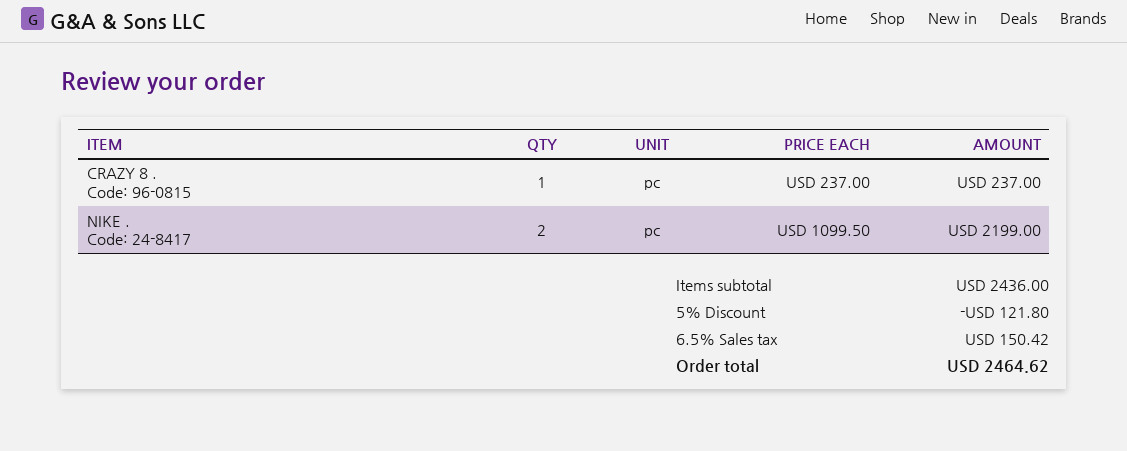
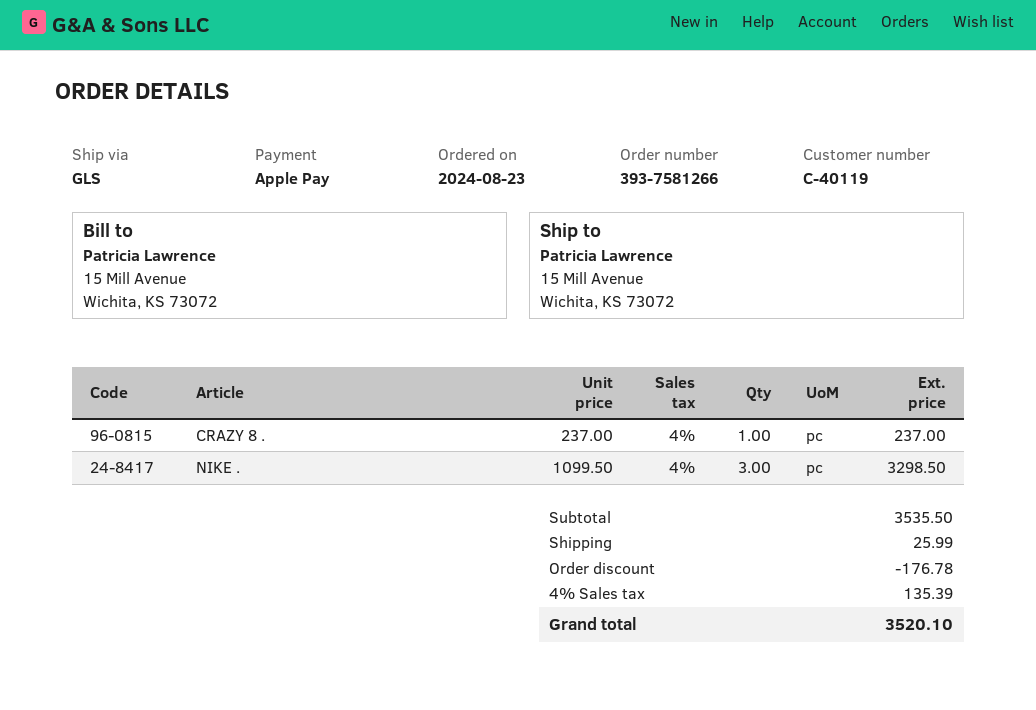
NIKE .: 2 x 1099.50 = 2199.00 -> 3 x 1099.50 = 3298.50
subtotal: 2436.00 -> 3535.50
discount: 121.80 -> 176.78
shipping: none -> 25.99
tax: 6.5% = 150.42 -> 4% = 135.39
total: 2464.62 -> 3520.10

